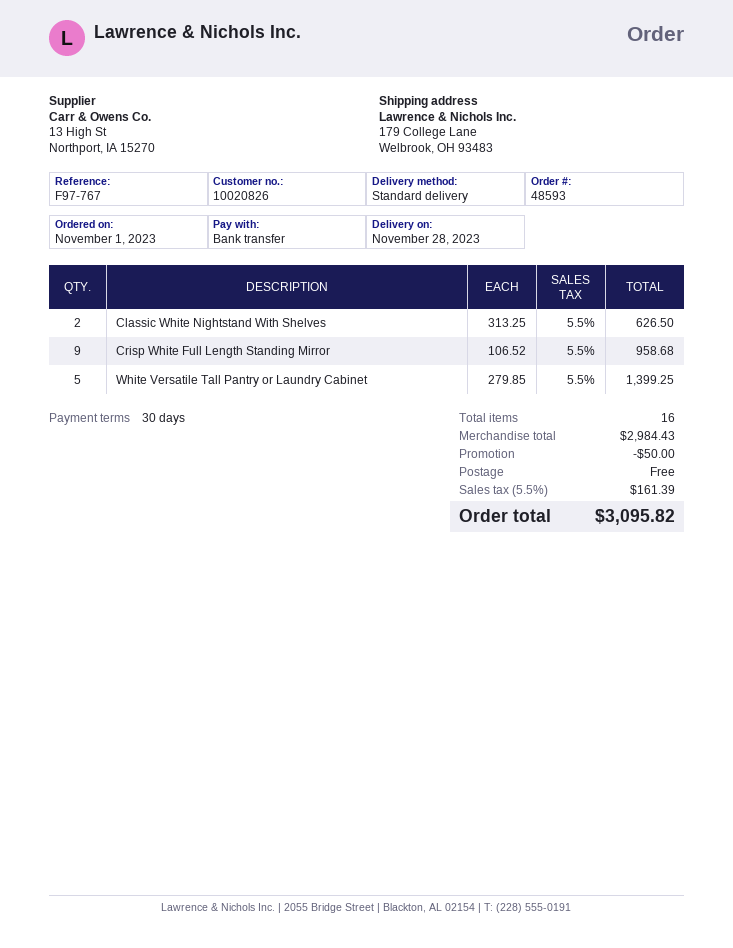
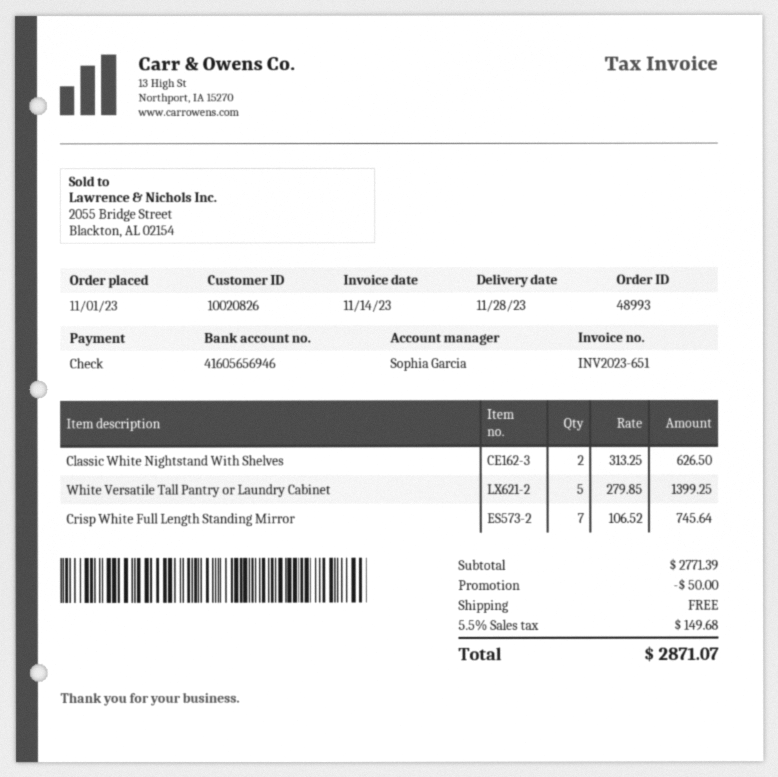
order number: 48593 -> 48993
payment method: bank transfer -> cheque
Crisp White Full Length Standing Mirror: 9 x 106.52 = 958.68 -> 7 x 106.52 = 745.64
subtotal: 2984.43 -> 2771.39
tax: 5.5% = 161.39 -> 5.5% = 149.68
total: 3095.82 -> 2871.07

